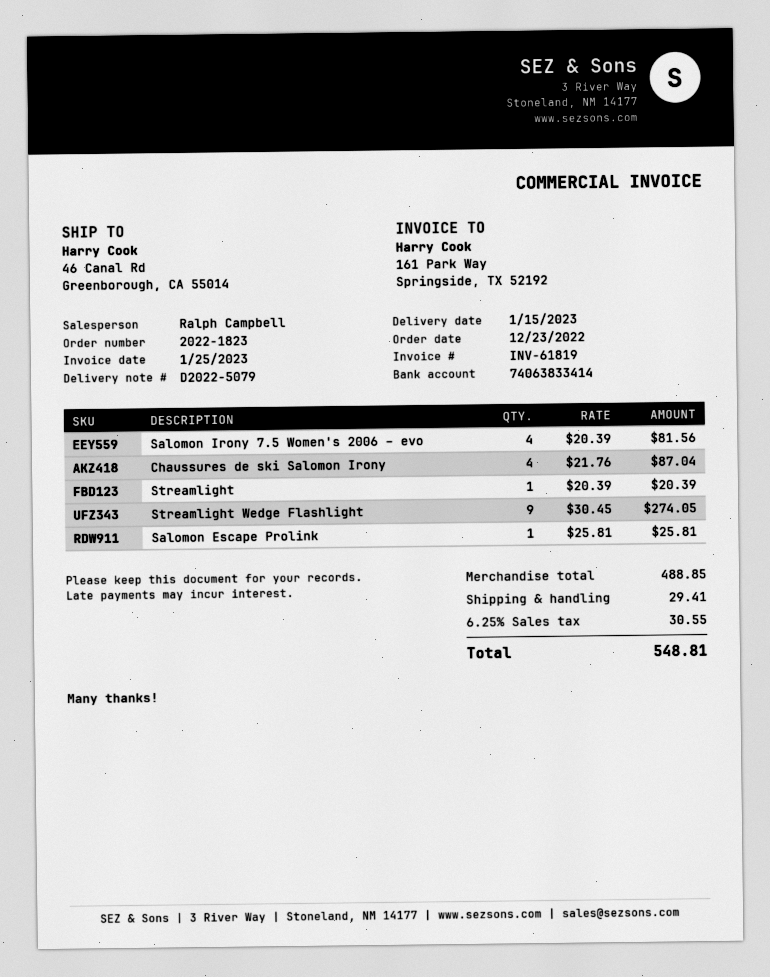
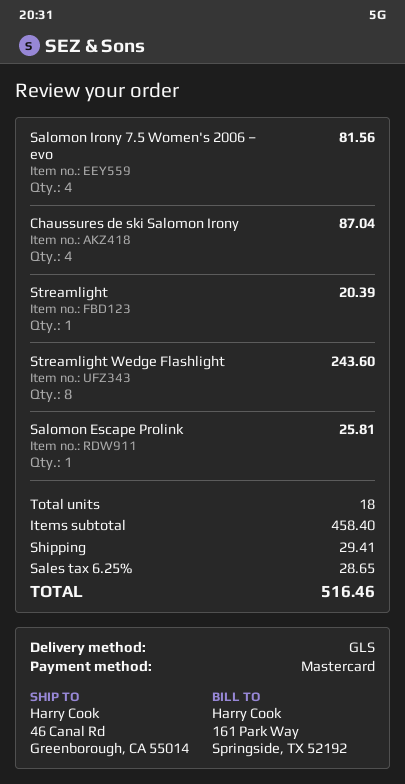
Streamlight Wedge Flashlight: 9 for 274.05 -> 8 for 243.60
subtotal: 488.85 -> 458.40
tax: 6.25% = 30.55 -> 6.25% = 28.65
total: 548.81 -> 516.46

